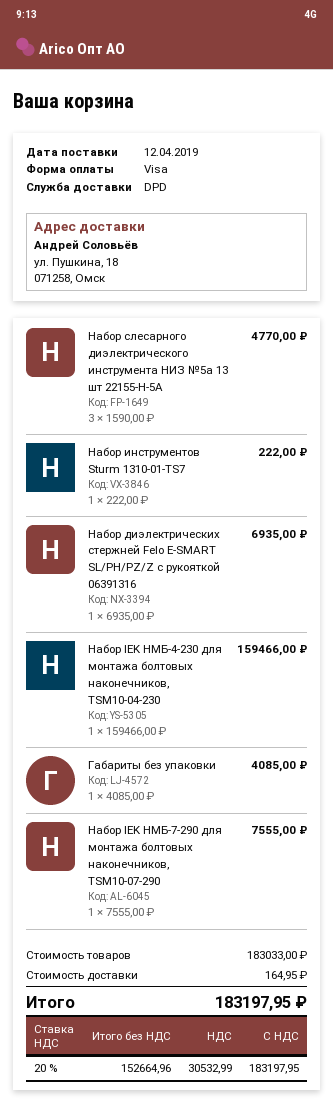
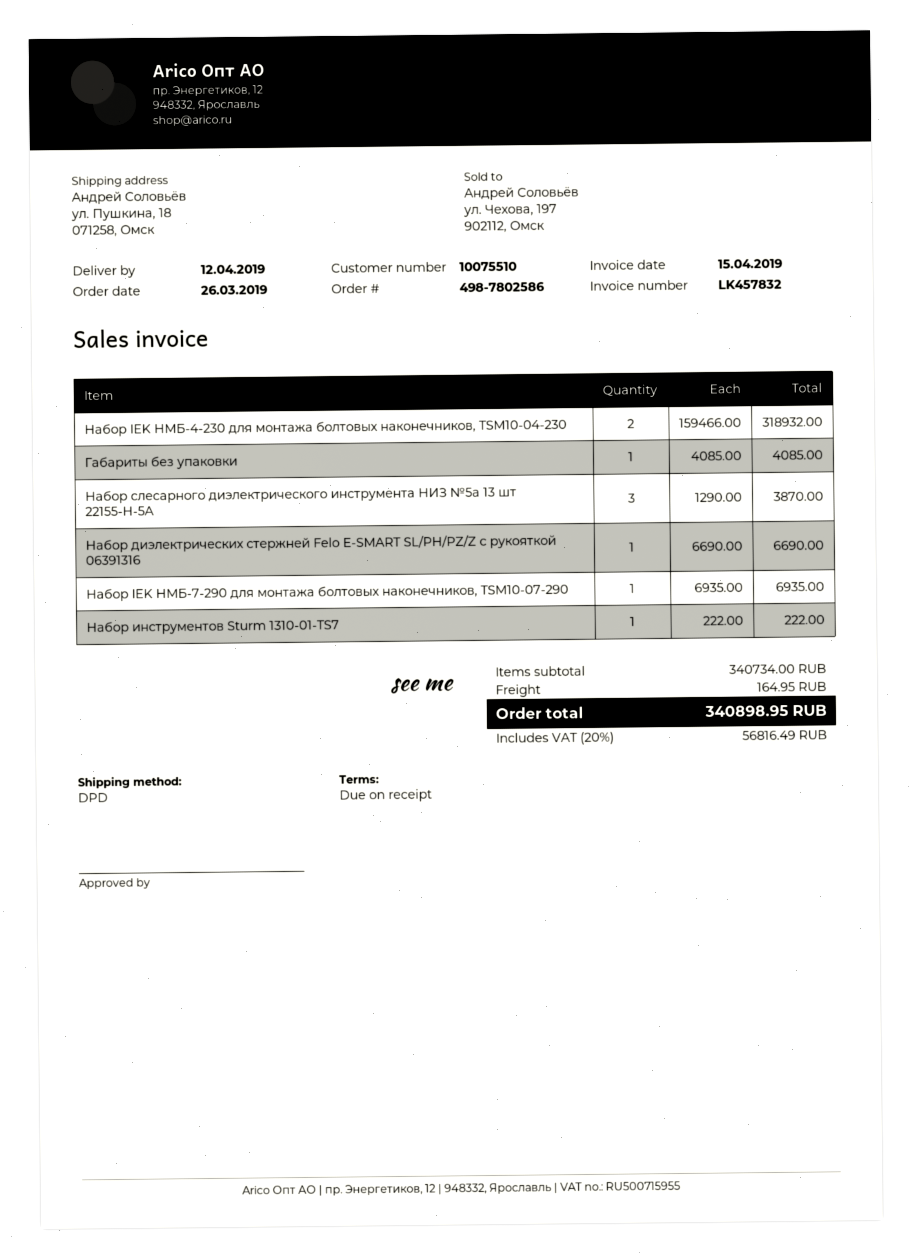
Набор слесарного диэлектрического инструмента НИЗ №5а 13 шт 22155-H-5A: 3 x 1590.00 = 4770.00 -> 3 x 1290.00 = 3870.00
Набор диэлектрических стержней Felo E-SMART SL/PH/PZ/Z с рукояткой 06391316: 1 x 6935.00 = 6935.00 -> 1 x 6690.00 = 6690.00
Набор IEK НМБ-4-230 для монтажа болтовых наконечников, TSM10-04-230: 1 x 159466.00 = 159466.00 -> 2 x 159466.00 = 318932.00
Набор IEK НМБ-7-290 для монтажа болтовых наконечников, TSM10-07-290: 1 x 7555.00 = 7555.00 -> 1 x 6935.00 = 6935.00
subtotal: 183033.00 -> 340734.00
tax: 20% = 30532.99 -> 20% = 56816.49
total: 183197.95 -> 340898.95

